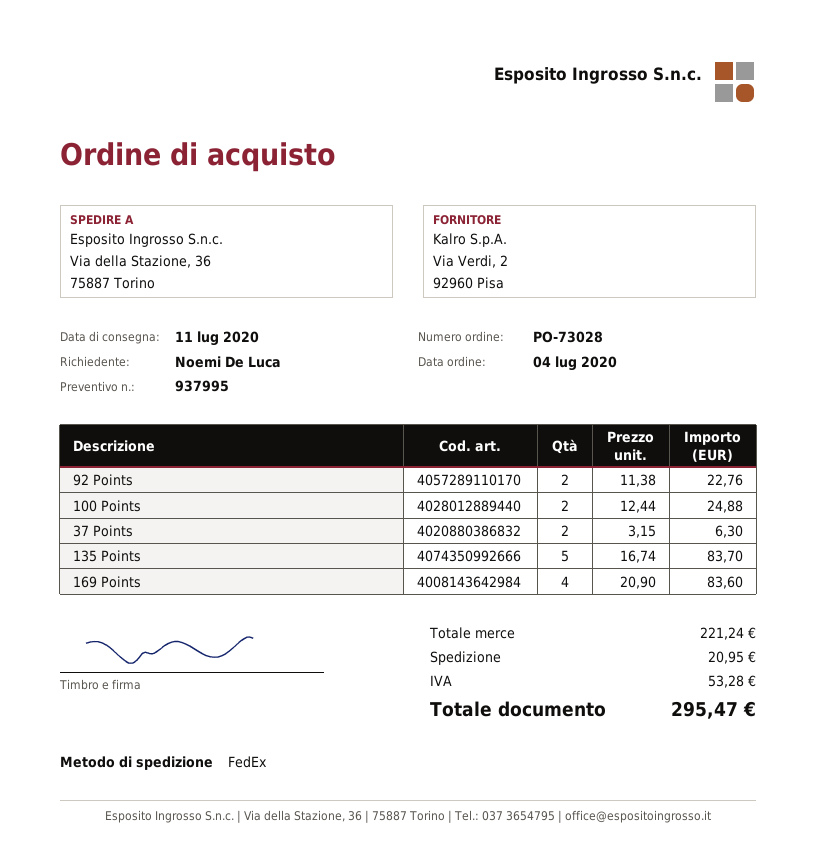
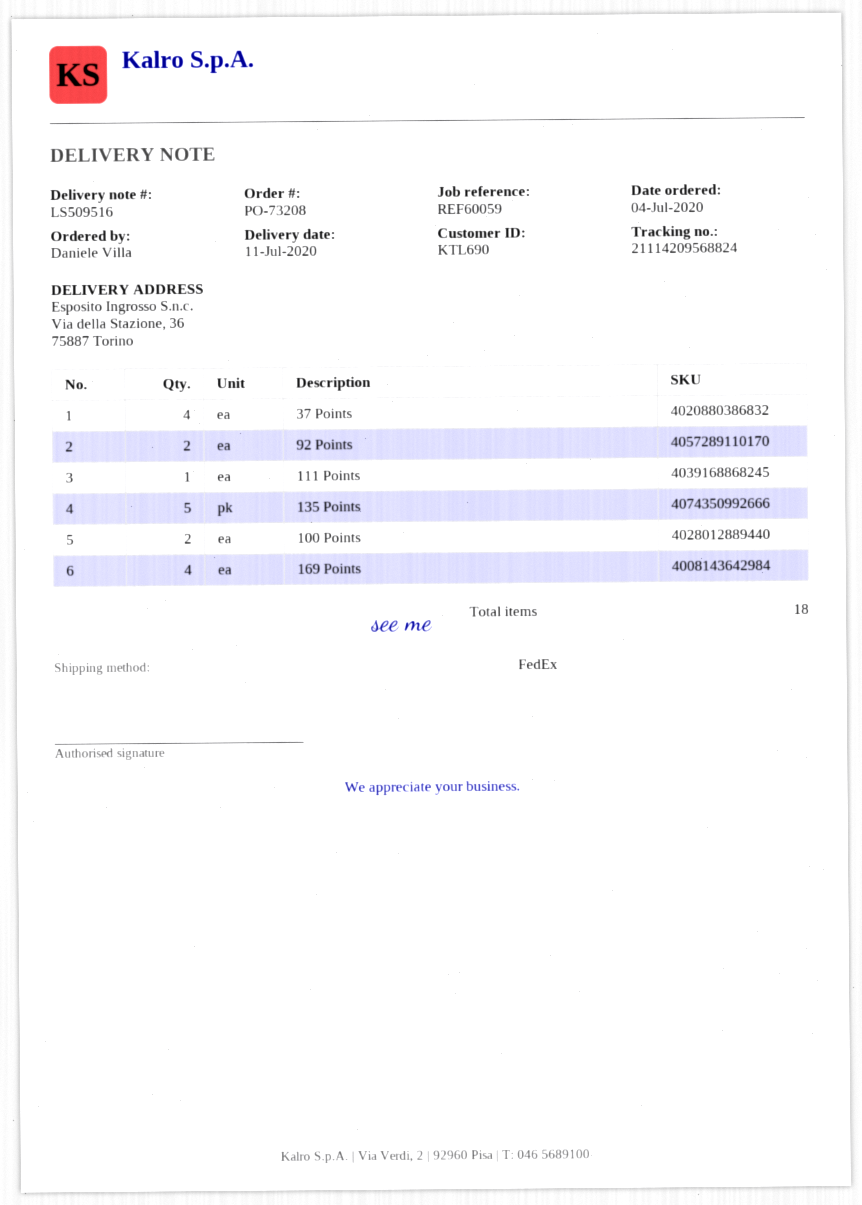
order number: PO-73028 -> PO-73208
ordered by: Noemi De Luca -> Daniele Villa
37 Points: 2 -> 4
111 Points: none -> 1

